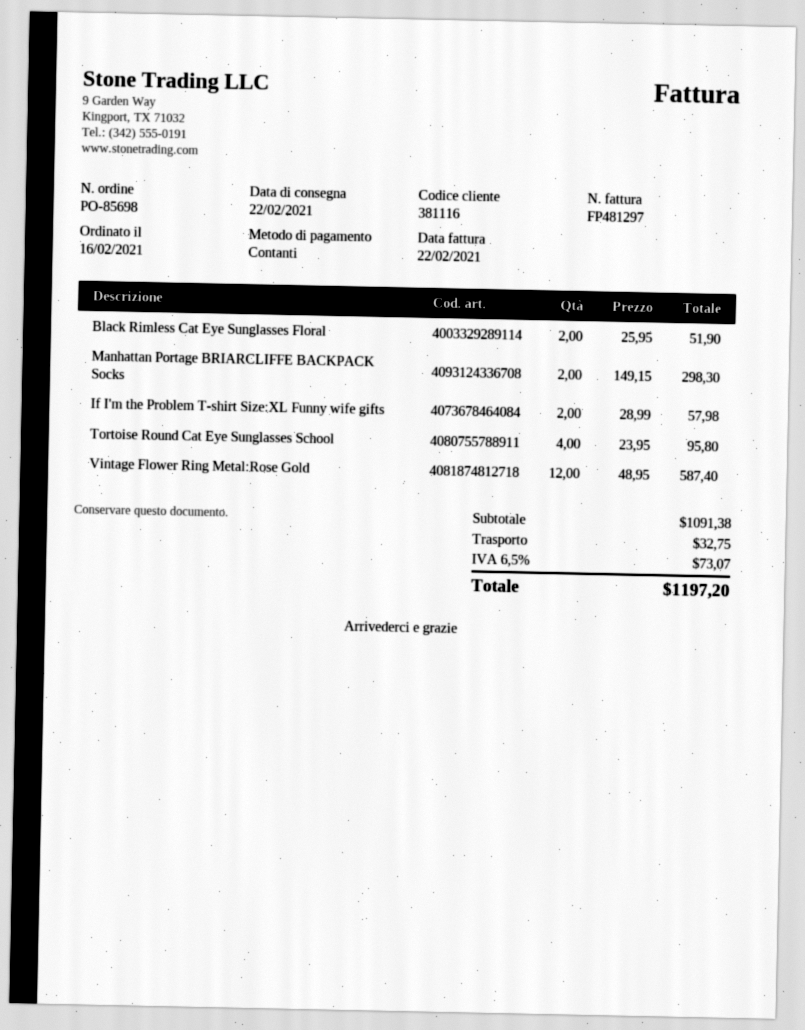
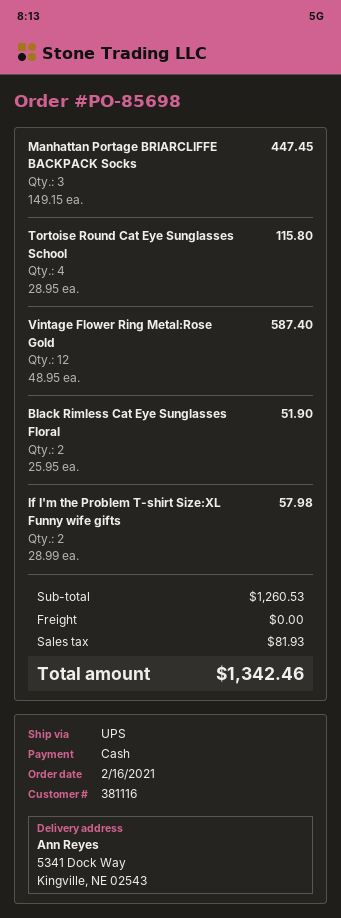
Manhattan Portage BRIARCLIFFE BACKPACK Socks: 2 x 149.15 = 298.30 -> 3 x 149.15 = 447.45
Tortoise Round Cat Eye Sunglasses School: 4 x 23.95 = 95.80 -> 4 x 28.95 = 115.80
subtotal: 1091.38 -> 1260.53
shipping: 32.75 -> 0.00
tax: 73.07 -> 81.93
total: 1197.20 -> 1342.46

